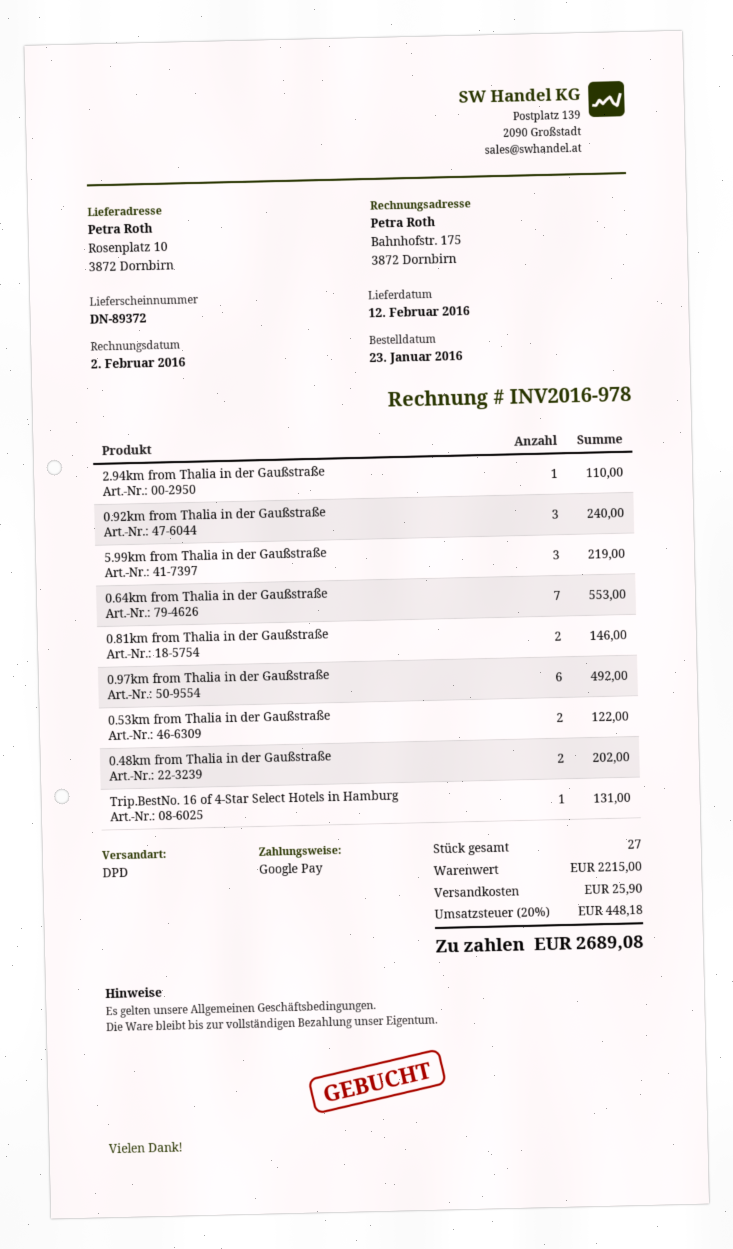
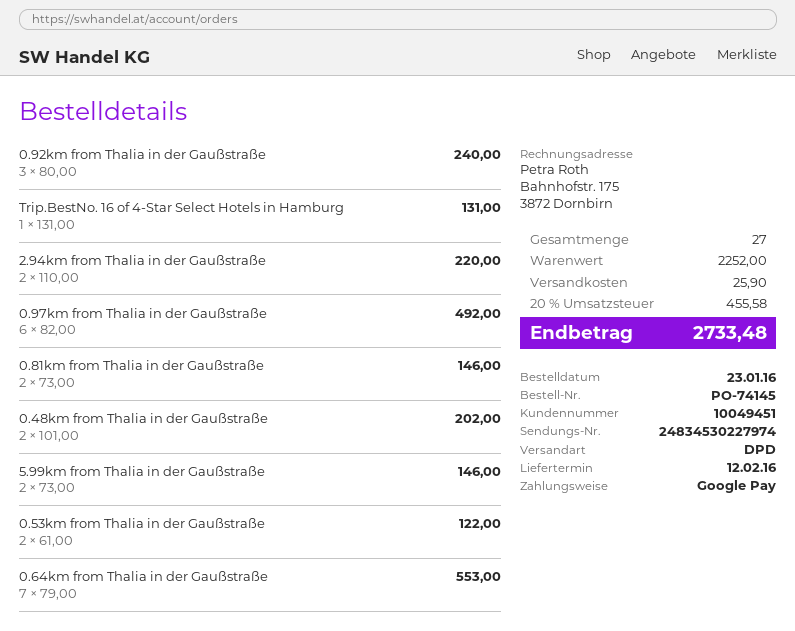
2.94km from Thalia in der Gaußstraße: 1 for 110.00 -> 2 for 220.00
5.99km from Thalia in der Gaußstraße: 3 for 219.00 -> 2 for 146.00
subtotal: 2215.00 -> 2252.00
tax: 20% = 448.18 -> 20% = 455.58
total: 2689.08 -> 2733.48

